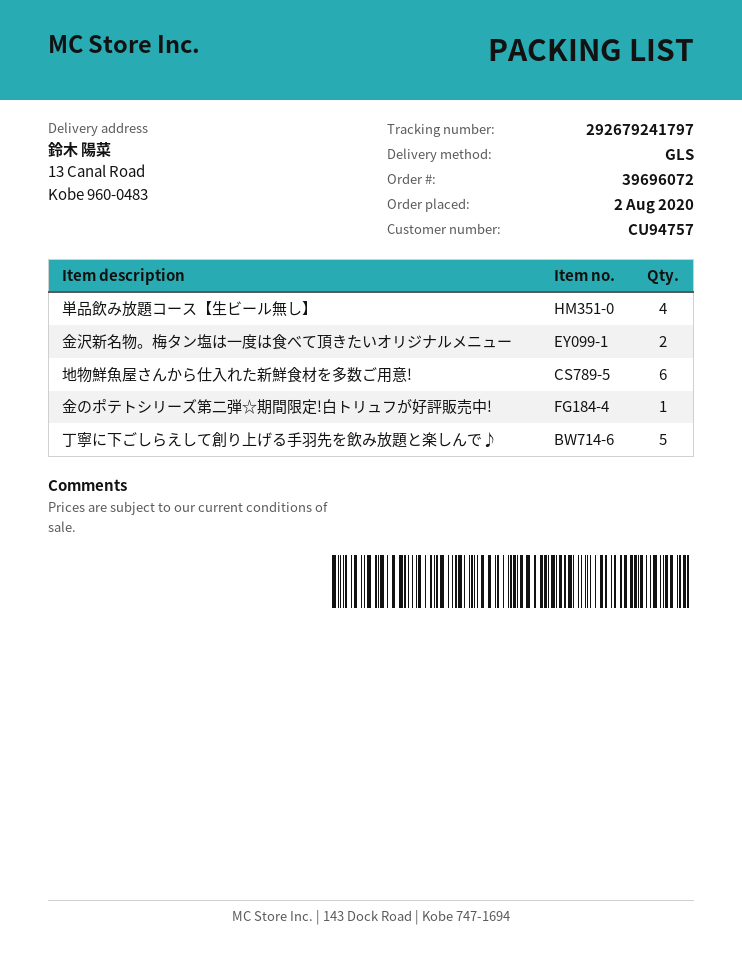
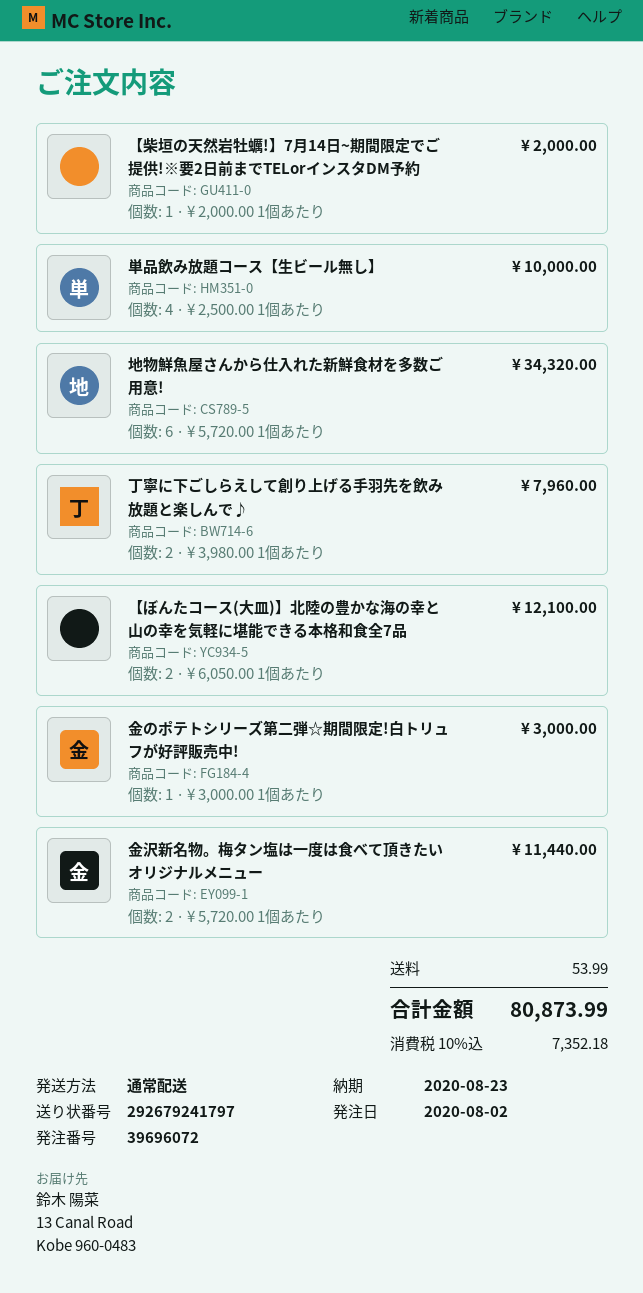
shipping method: GLS -> standard
丁寧に下ごしらえして創り上げる手羽先を飲み放題と楽しんで♪: 5 -> 2
【柴垣の天然岩牡蠣!】7月14日~期間限定でご提供!※要2日前までTELorインスタDM予約: none -> 1
【ぼんたコース(大皿)】北陸の豊かな海の幸と山の幸を気軽に堪能できる本格和食全7品: none -> 2

